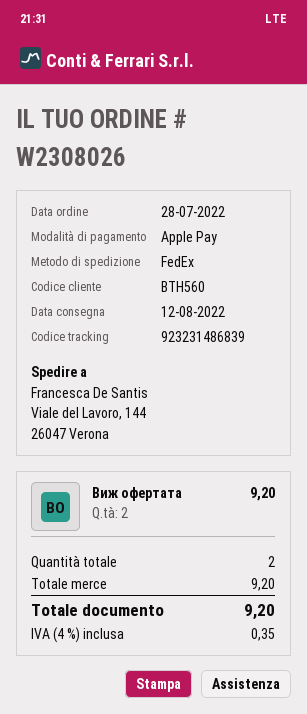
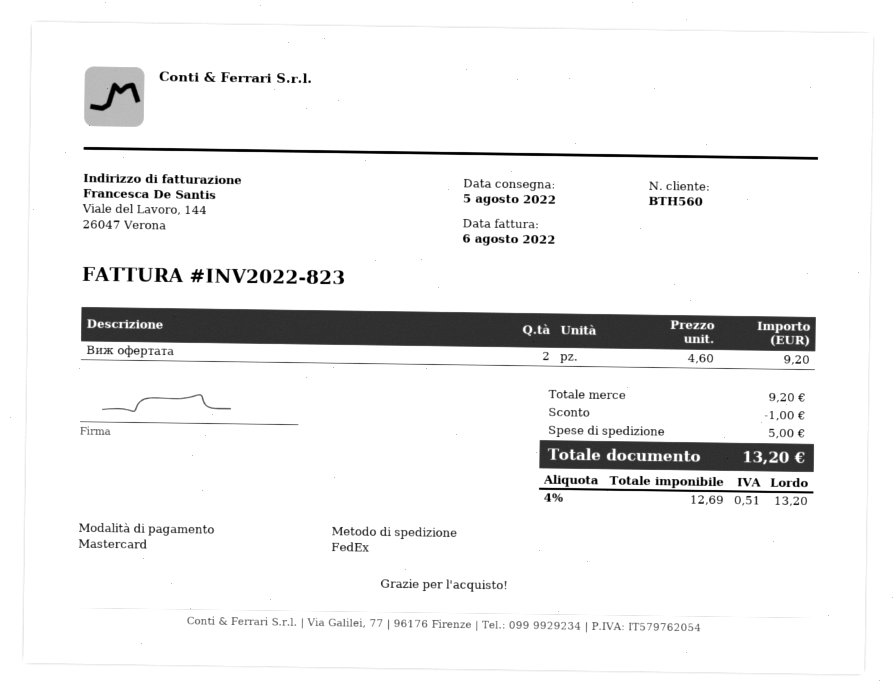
delivery date: 2022-08-12 -> 2022-08-05
payment method: Apple Pay -> Mastercard
discount: none -> 1.00
shipping: none -> 5.00
tax: 4% = 0.35 -> 4% = 0.51
total: 9.20 -> 13.20

